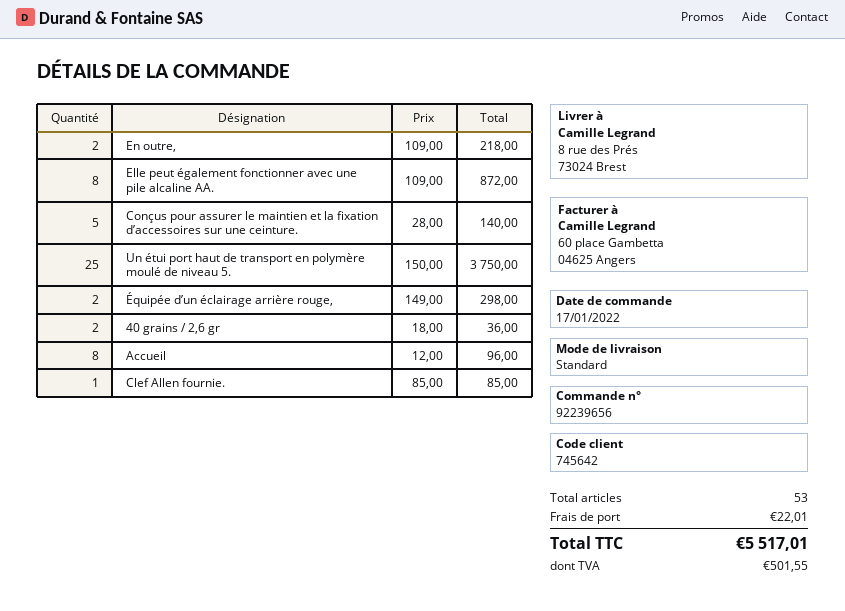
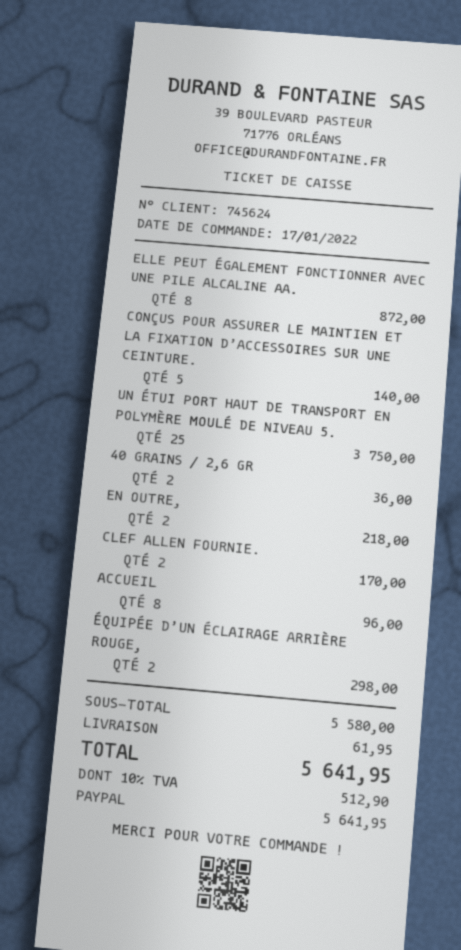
customer number: 745642 -> 745624
Clef Allen fournie.: 1 for 85.00 -> 2 for 170.00
shipping: 22.01 -> 61.95
tax: 501.55 -> 512.90
total: 5517.01 -> 5641.95

